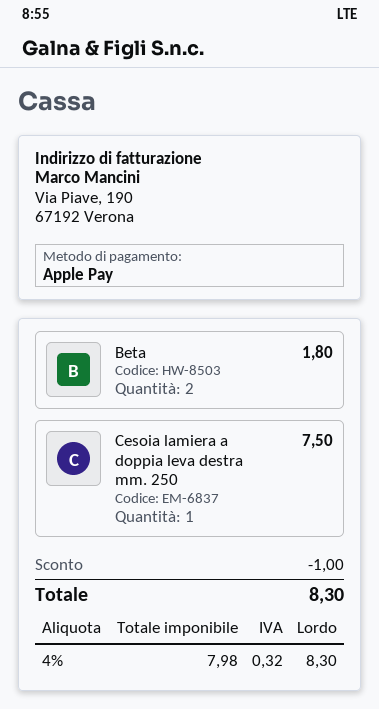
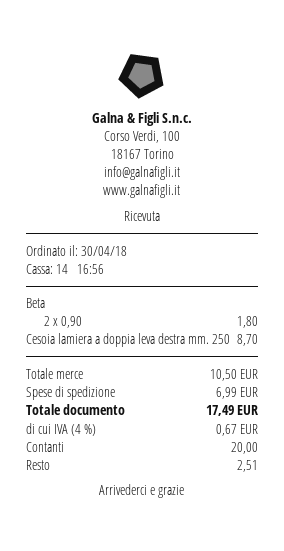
payment method: Apple Pay -> cash
Cesoia lamiera a doppia leva destra mm. 250: 1 for 7.50 -> 1 for 8.70
discount: 1.00 -> none
shipping: none -> 6.99
tax: 4% = 0.32 -> 4% = 0.67
total: 8.30 -> 17.49

